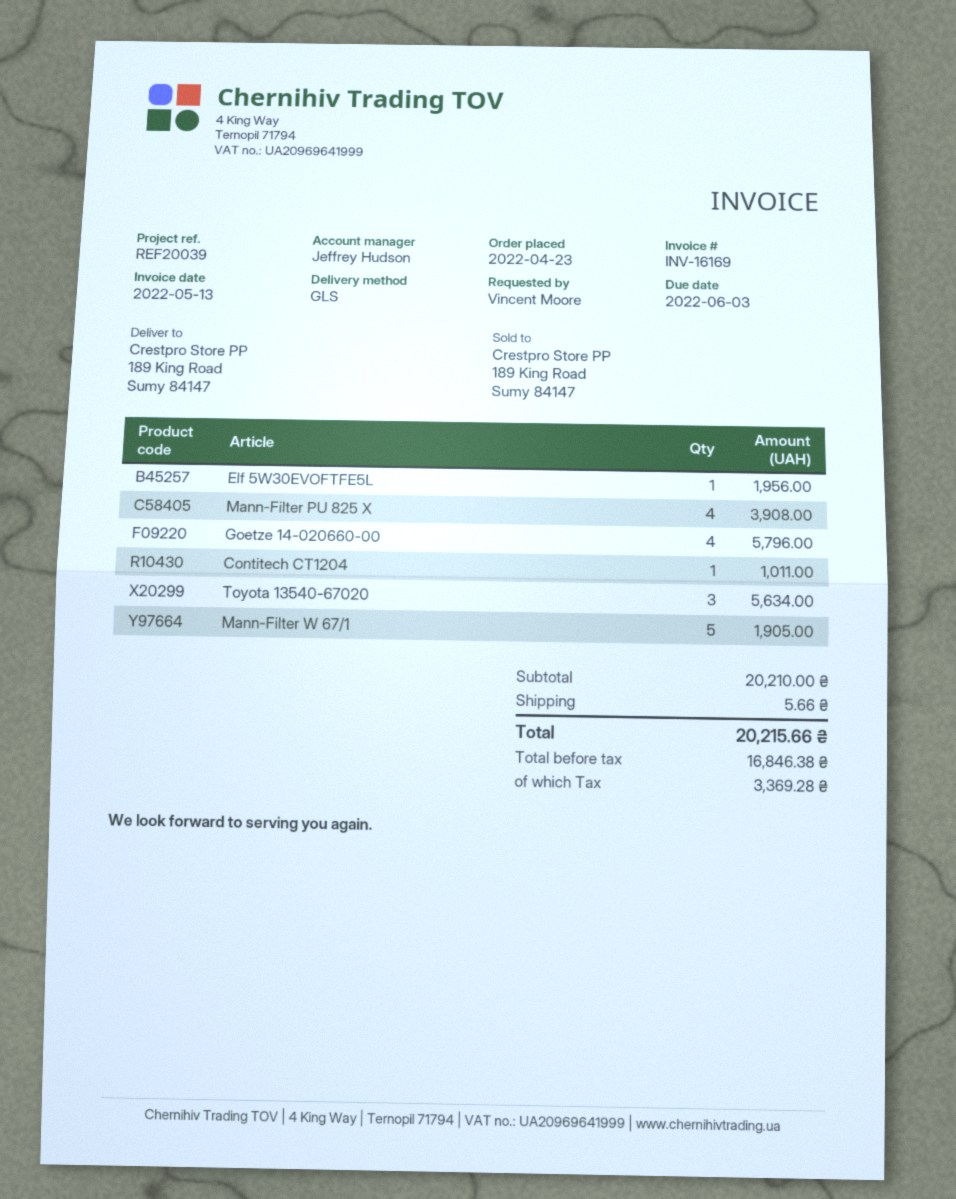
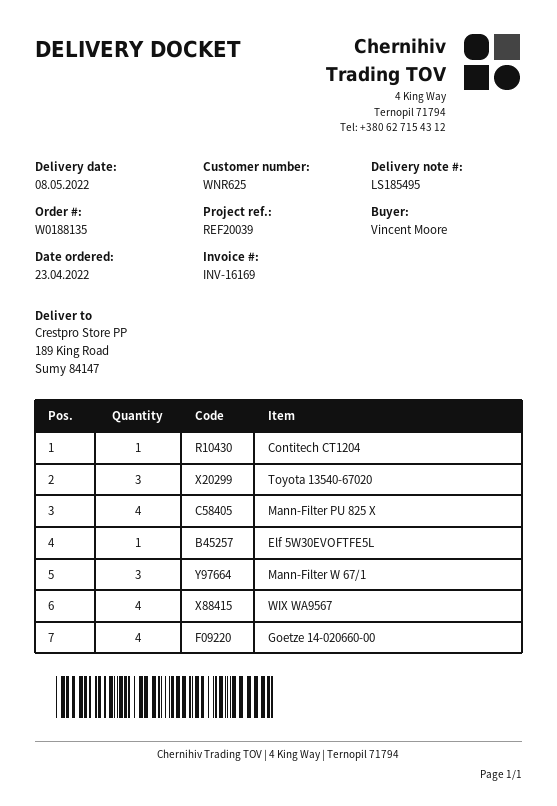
Mann-Filter W 67/1: 5 -> 3
WIX WA9567: none -> 4

